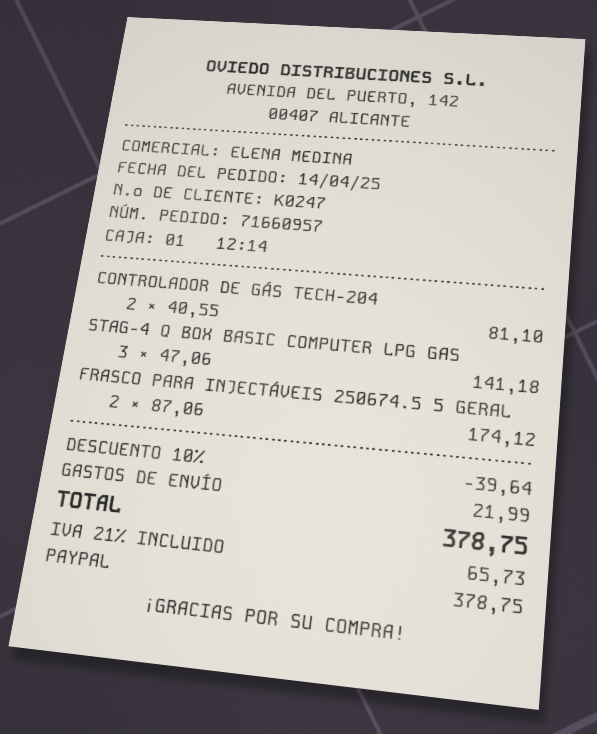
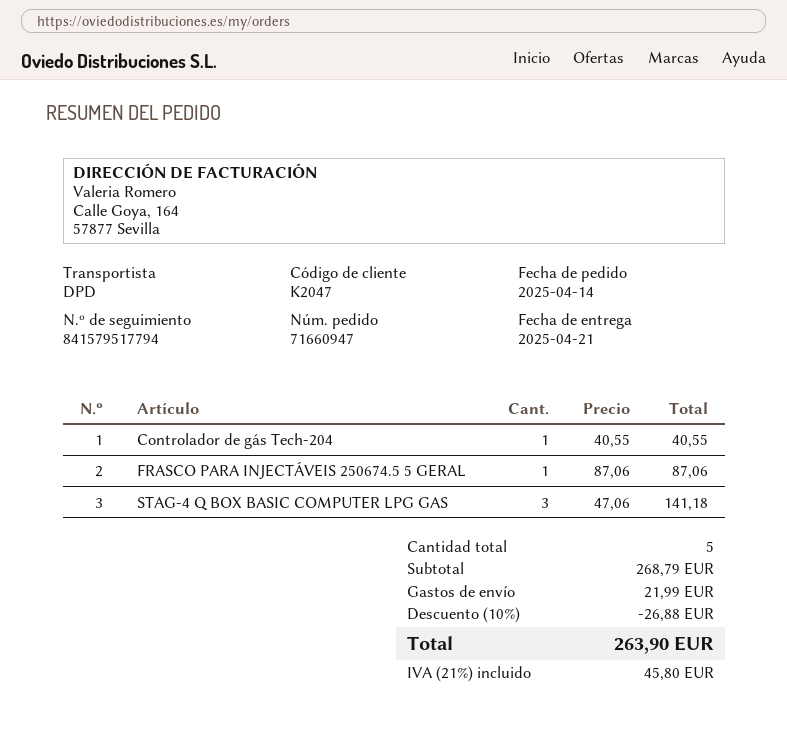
order number: 71660957 -> 71660947
customer number: K0247 -> K2047
CONTROLADOR DE GÁS TECH-204: 2 x 40.55 = 81.10 -> 1 x 40.55 = 40.55
FRASCO PARA INJECTÁVEIS 250674.5 5 GERAL: 2 x 87.06 = 174.12 -> 1 x 87.06 = 87.06
discount: 10% = 39.64 -> 10% = 26.88
tax: 21% = 65.73 -> 21% = 45.80
total: 378.75 -> 263.90

